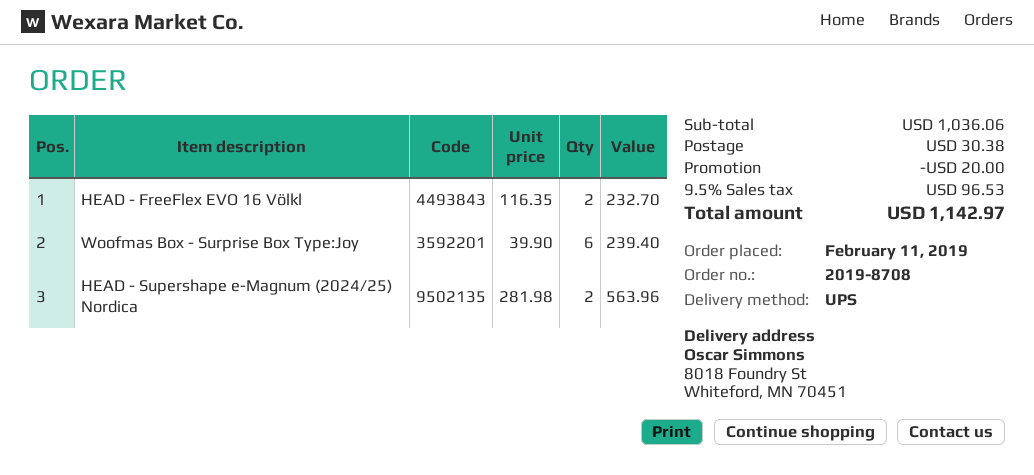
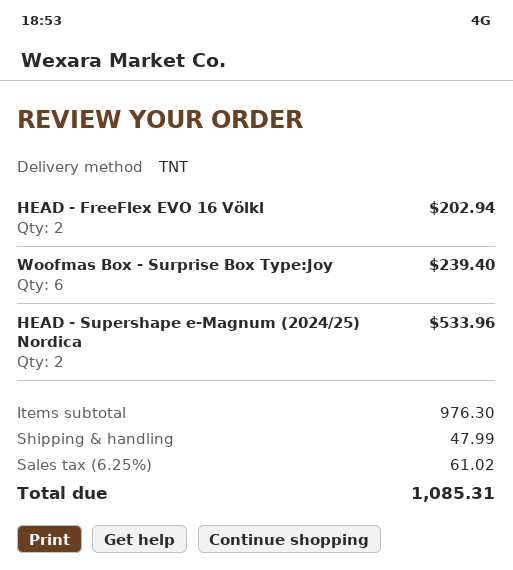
shipping method: UPS -> TNT
HEAD - FreeFlex EVO 16 Völkl: 2 for 232.70 -> 2 for 202.94
HEAD - Supershape e-Magnum (2024/25) Nordica: 2 for 563.96 -> 2 for 533.96
subtotal: 1036.06 -> 976.30
discount: 20.00 -> none
shipping: 30.38 -> 47.99
tax: 9.5% = 96.53 -> 6.25% = 61.02
total: 1142.97 -> 1085.31

